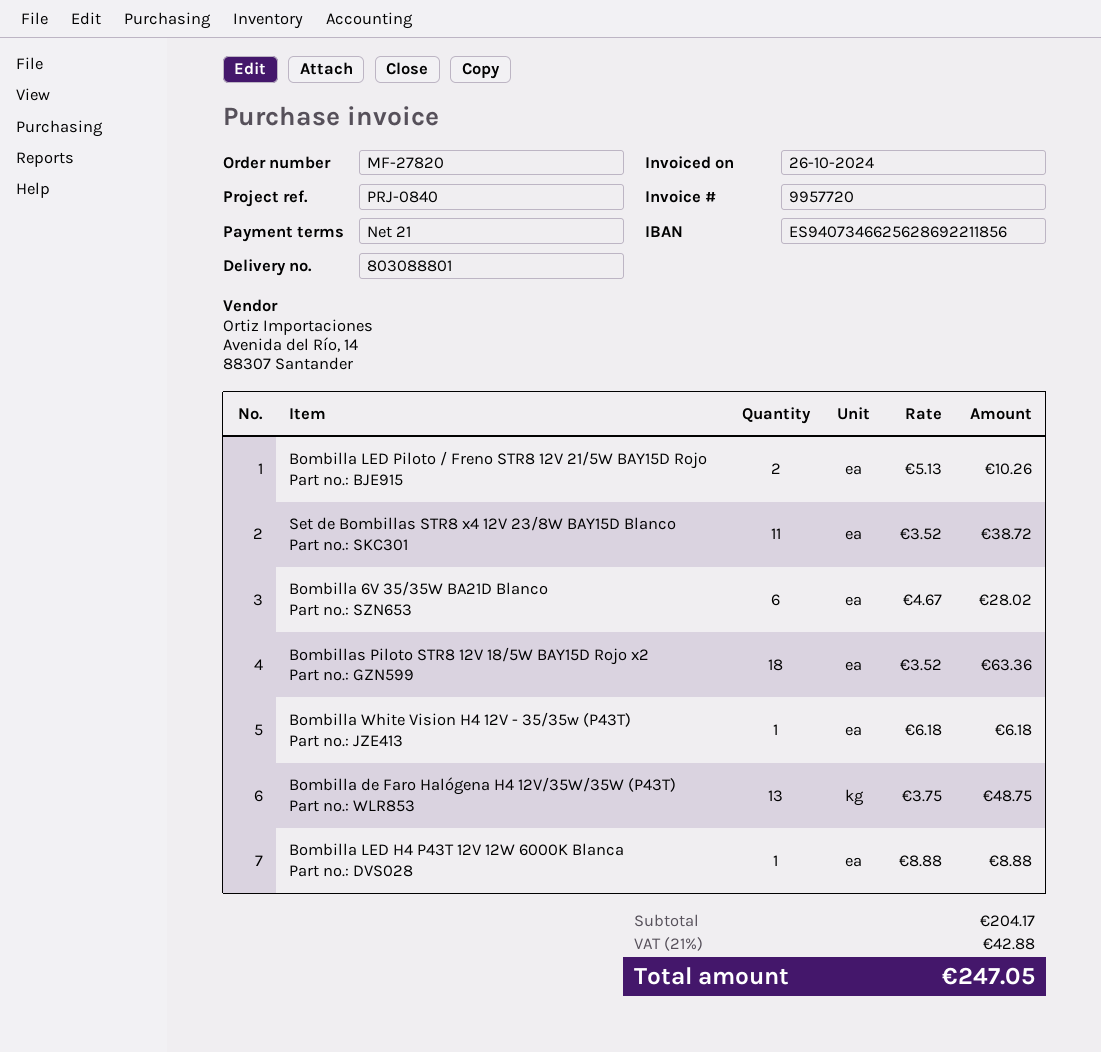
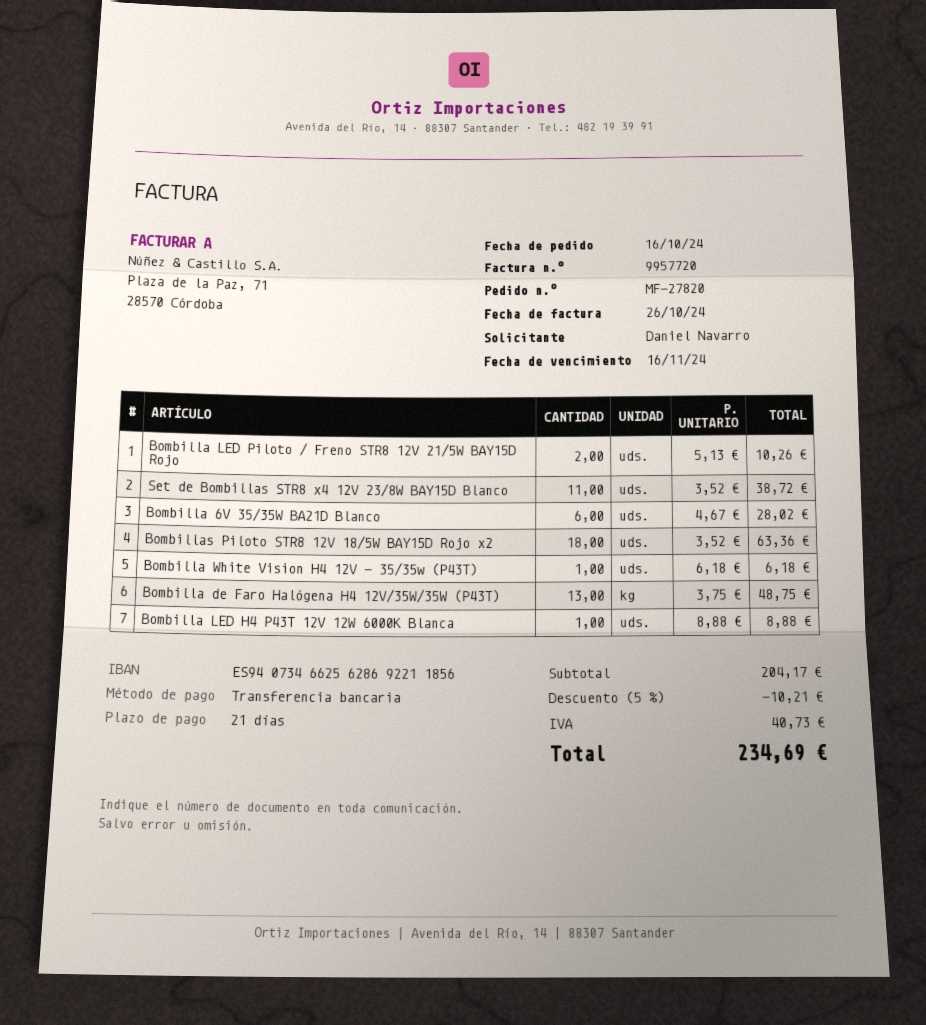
discount: none -> 5% = 10.21
tax: 42.88 -> 40.73
total: 247.05 -> 234.69

